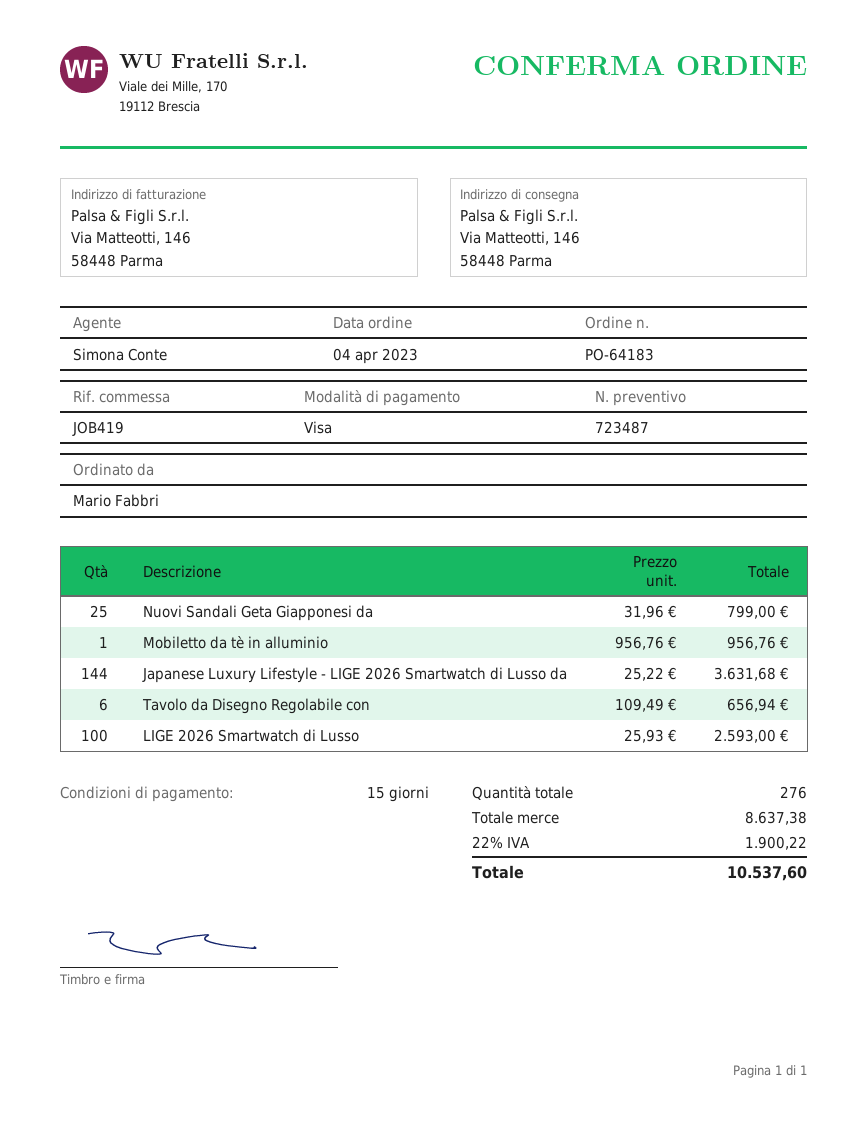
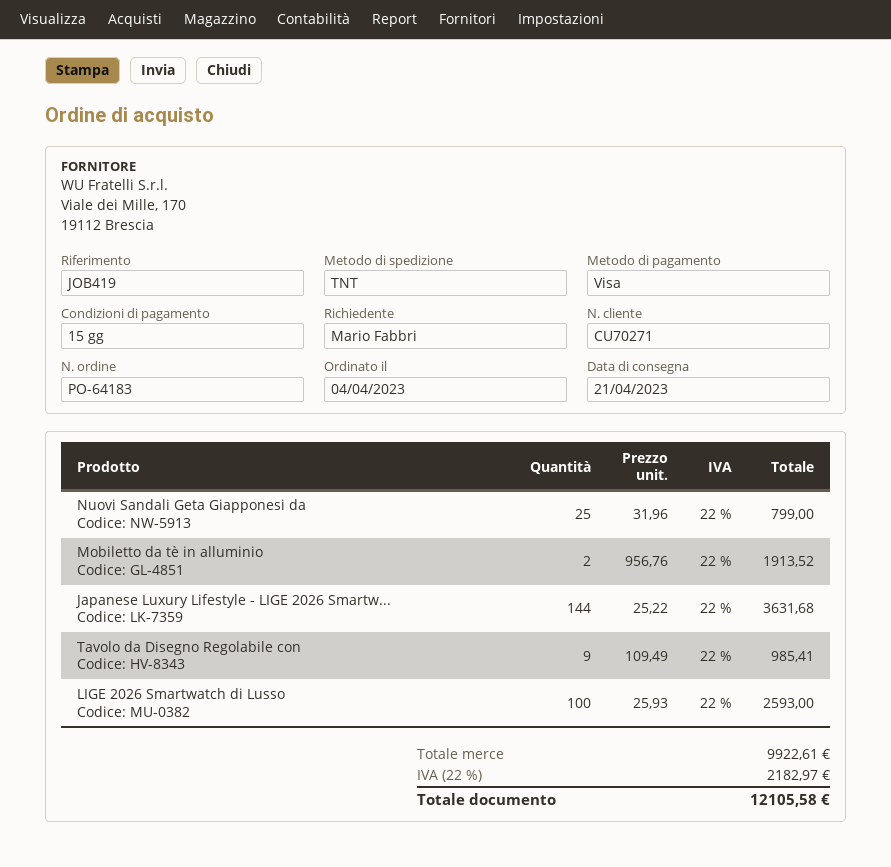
Mobiletto da tè in alluminio: 1 x 956.76 = 956.76 -> 2 x 956.76 = 1913.52
Tavolo da Disegno Regolabile con: 6 x 109.49 = 656.94 -> 9 x 109.49 = 985.41
subtotal: 8637.38 -> 9922.61
tax: 22% = 1900.22 -> 22% = 2182.97
total: 10537.60 -> 12105.58

